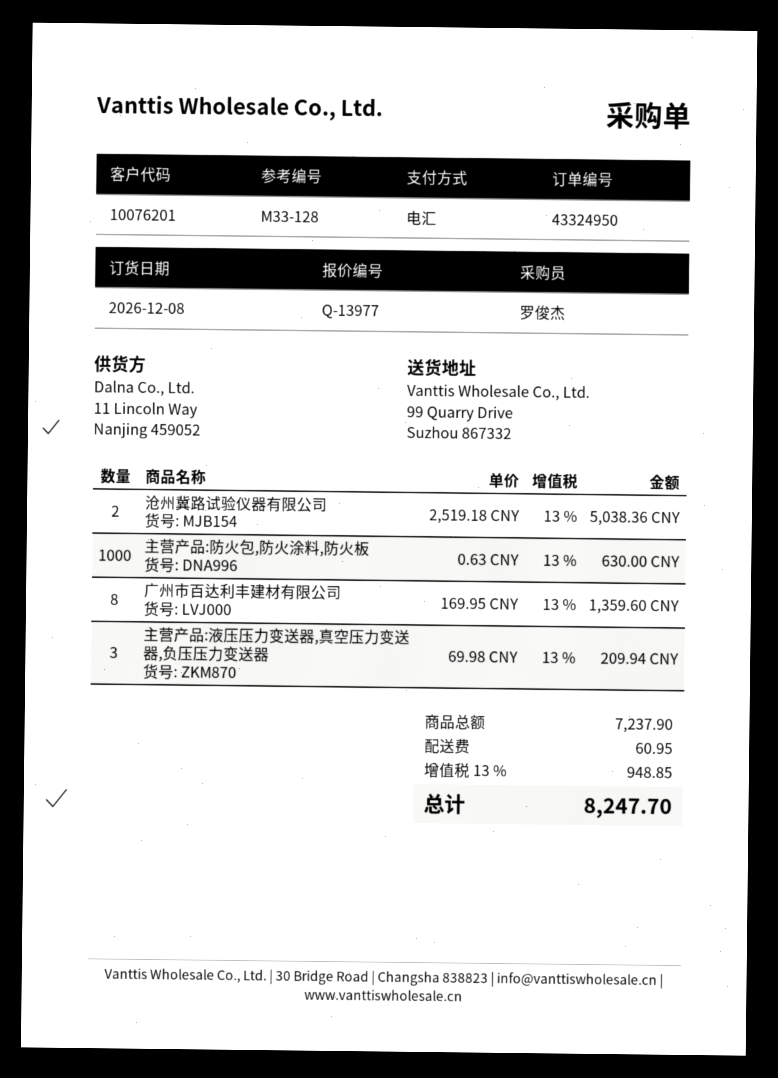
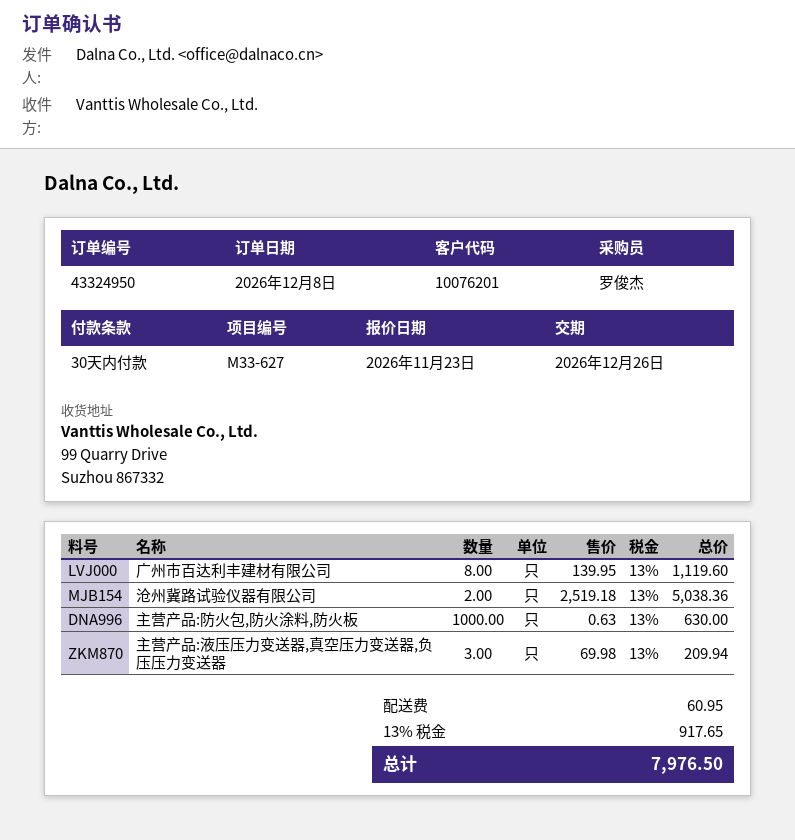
reference: M33-128 -> M33-627
广州市百达利丰建材有限公司: 8 x 169.95 = 1359.60 -> 8 x 139.95 = 1119.60
tax: 13% = 948.85 -> 13% = 917.65
total: 8247.70 -> 7976.50

